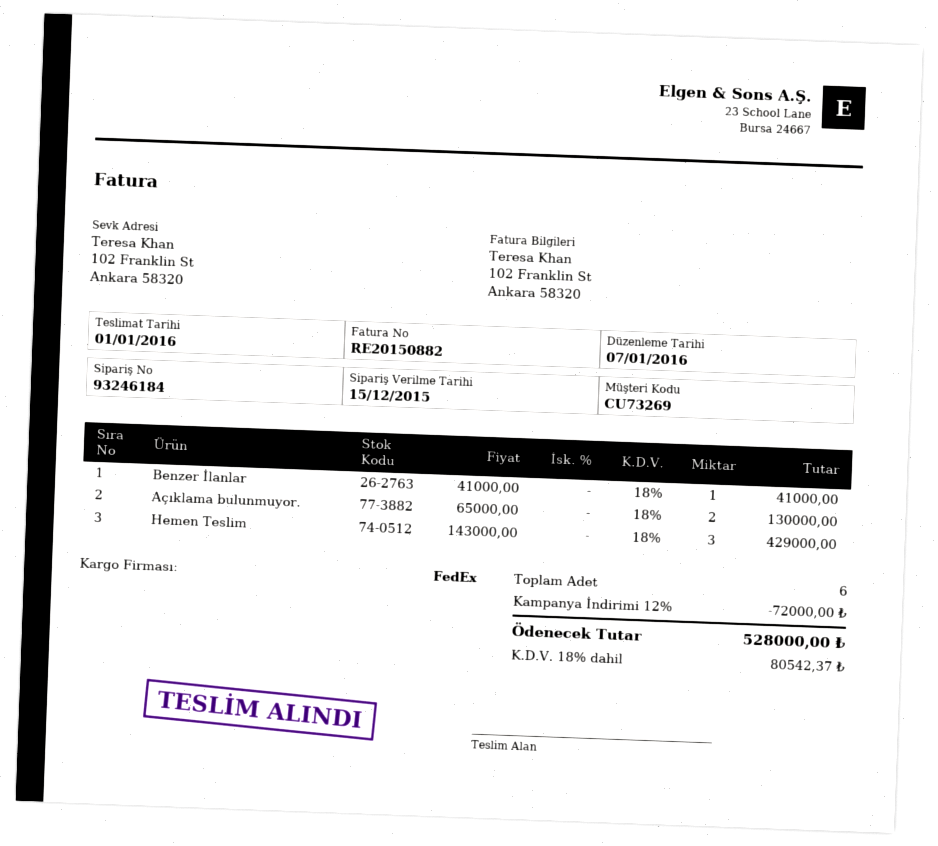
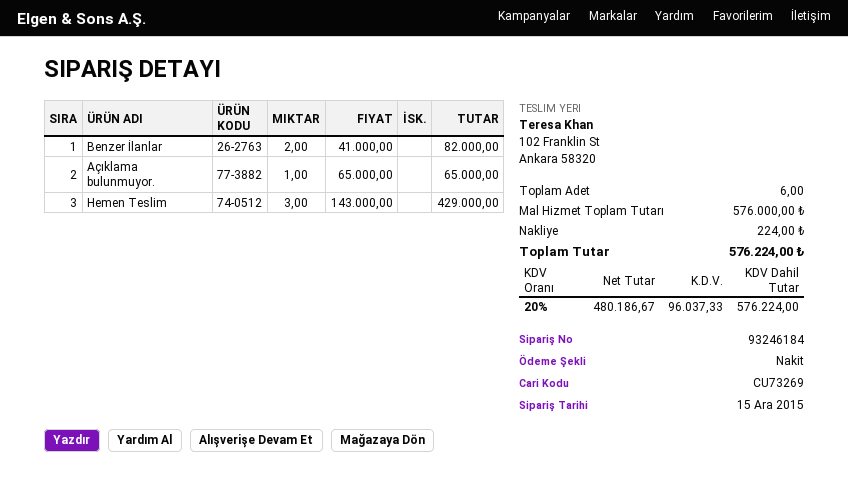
Benzer İlanlar: 1 x 41000.00 = 41000.00 -> 2 x 41000.00 = 82000.00
Açıklama bulunmuyor.: 2 x 65000.00 = 130000.00 -> 1 x 65000.00 = 65000.00
discount: 12% = 72000.00 -> none
shipping: none -> 224.00
tax: 18% = 80542.37 -> 20% = 96037.33
total: 528000.00 -> 576224.00

